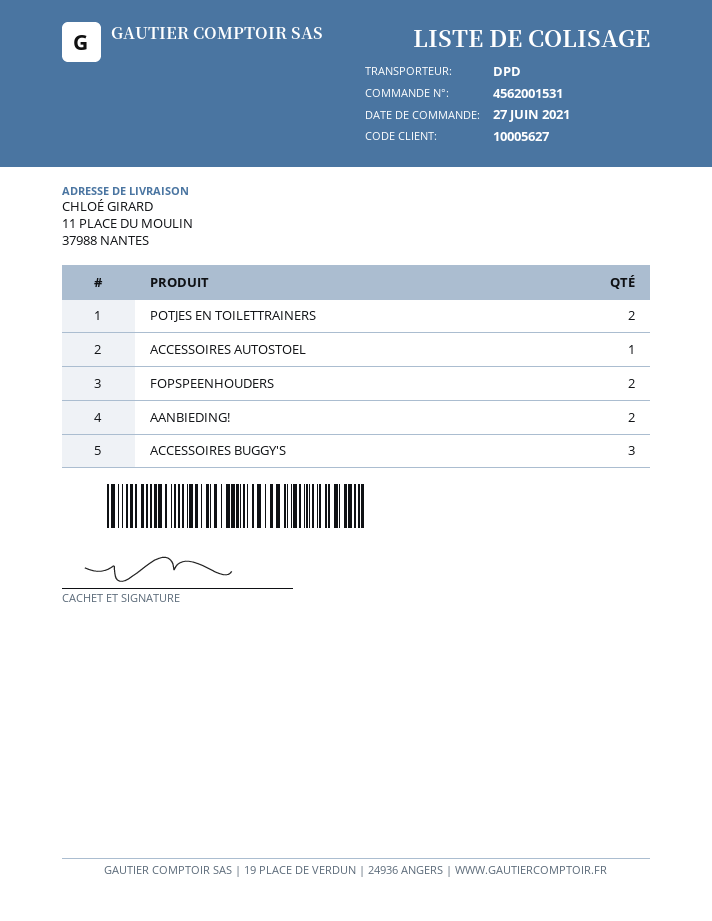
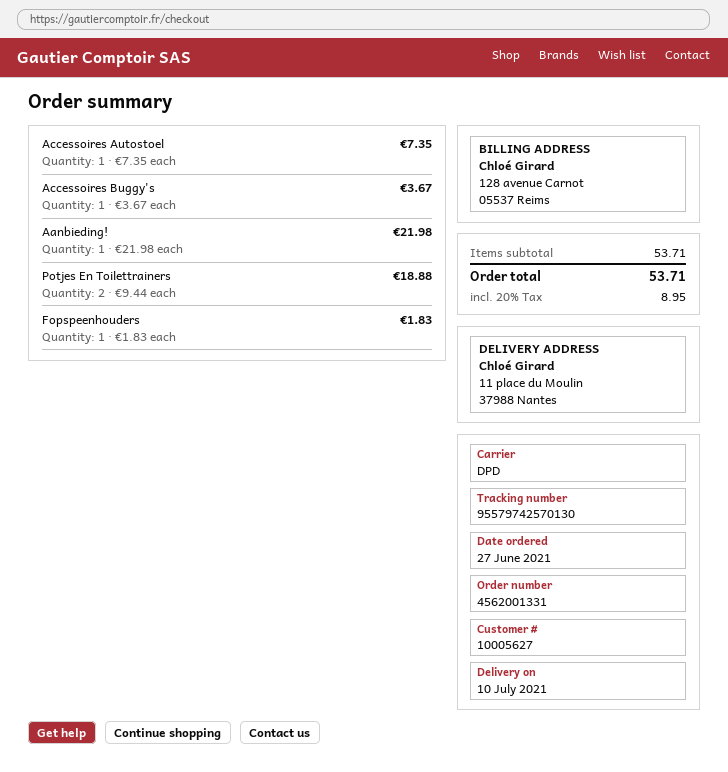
order number: 4562001531 -> 4562001331
FOPSPEENHOUDERS: 2 -> 1
AANBIEDING!: 2 -> 1
ACCESSOIRES BUGGY'S: 3 -> 1

